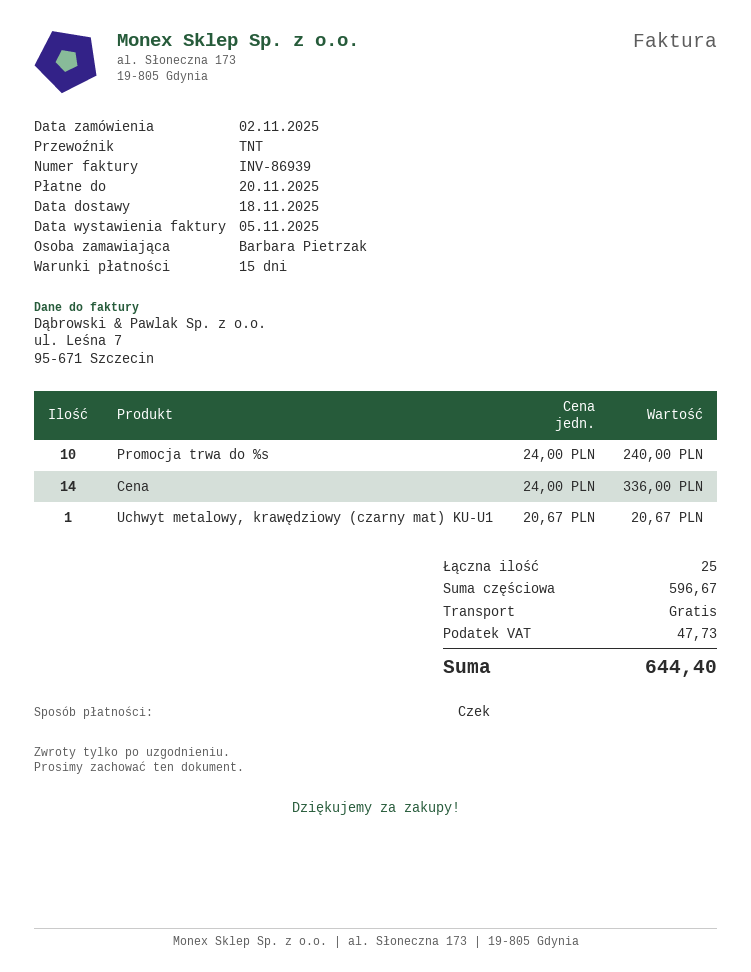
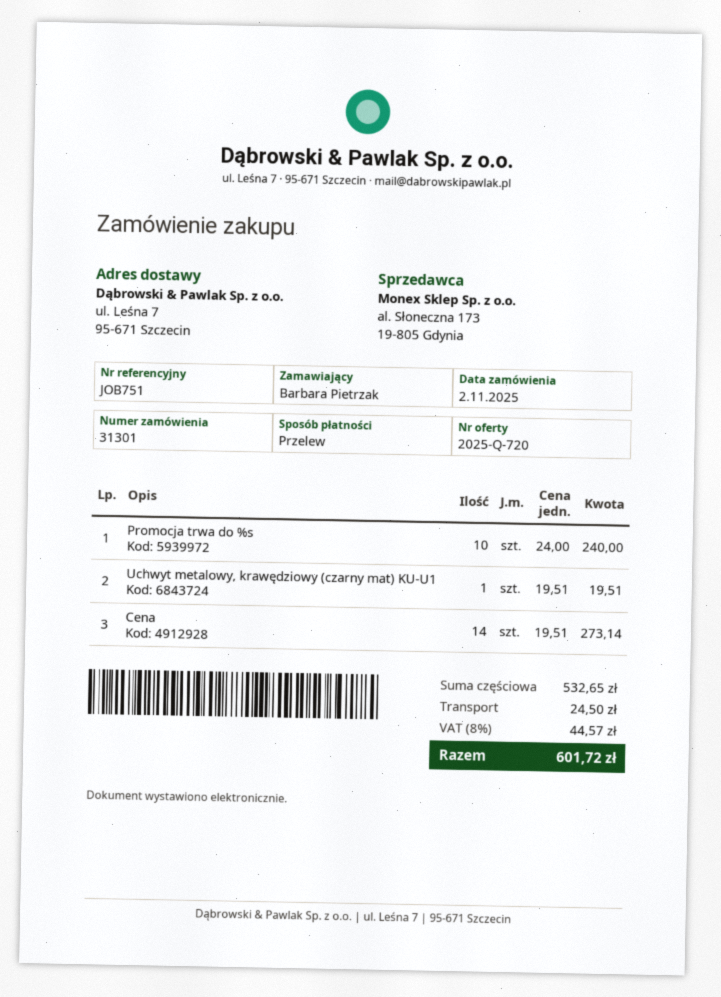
payment method: cheque -> bank transfer
Cena: 14 x 24.00 = 336.00 -> 14 x 19.51 = 273.14
Uchwyt metalowy, krawędziowy (czarny mat) KU-U1: 1 x 20.67 = 20.67 -> 1 x 19.51 = 19.51
subtotal: 596.67 -> 532.65
shipping: 0.00 -> 24.50
tax: 47.73 -> 44.57
total: 644.40 -> 601.72

